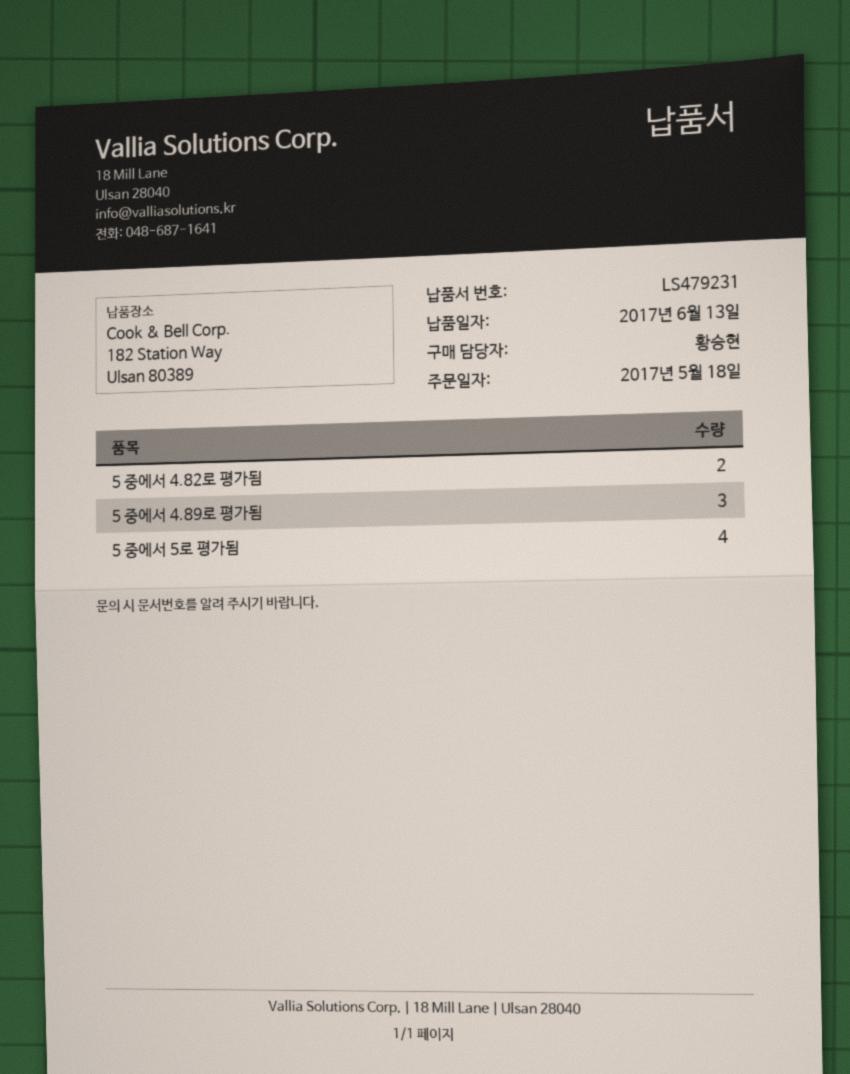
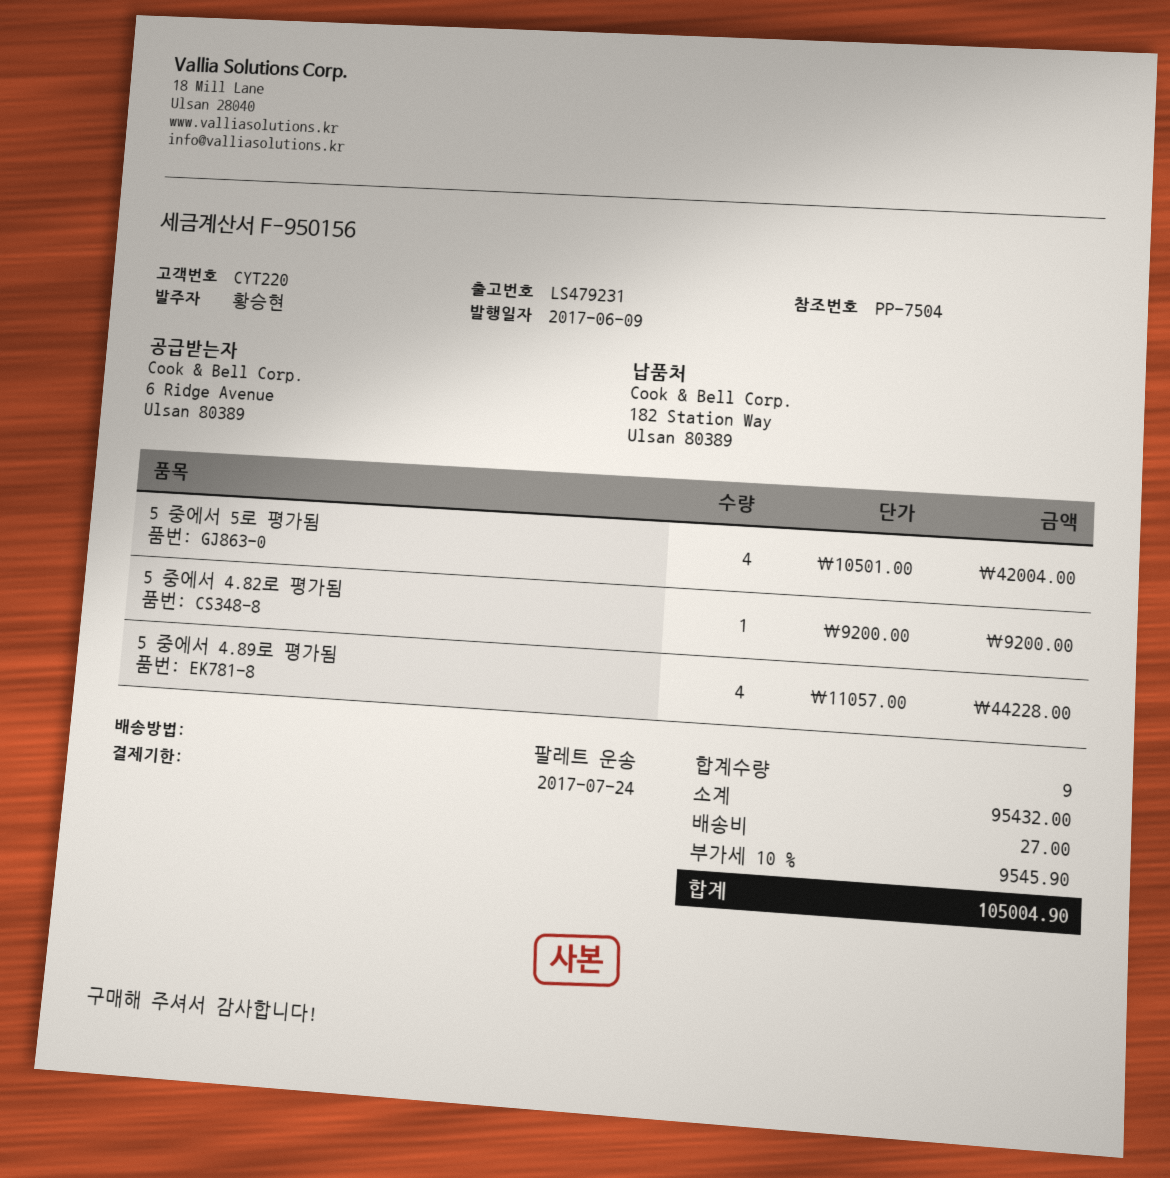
5 중에서 4.82로 평가됨: 2 -> 1
5 중에서 4.89로 평가됨: 3 -> 4

